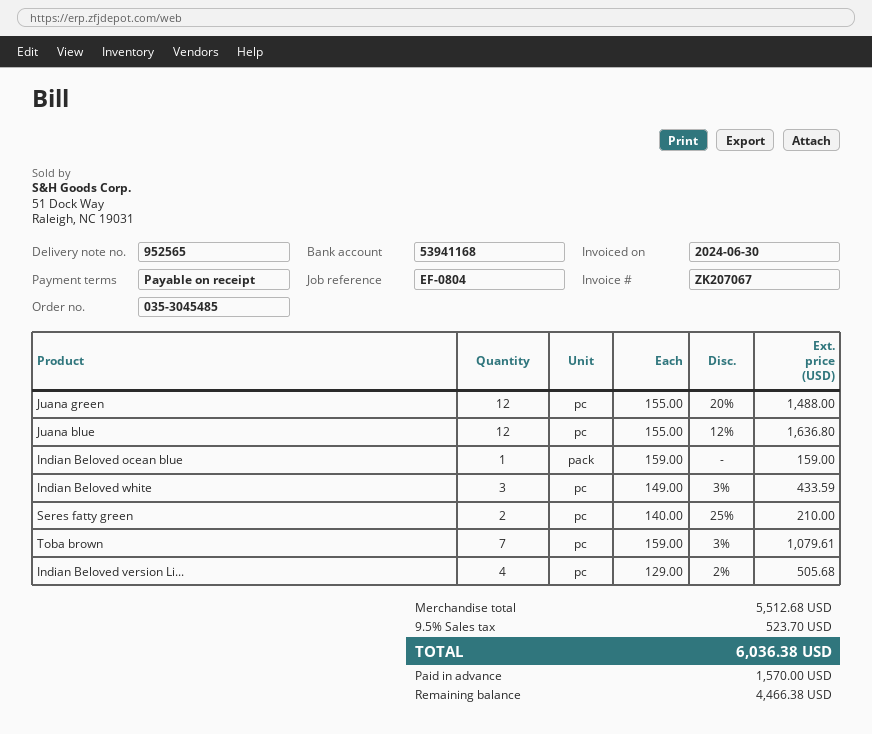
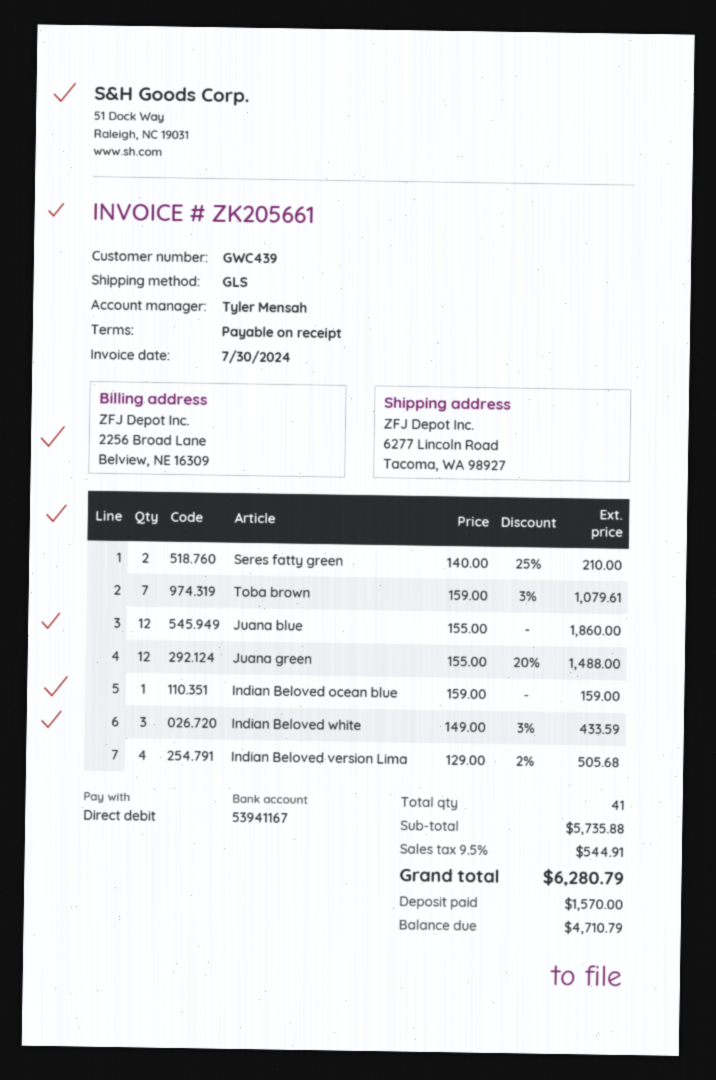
invoice number: ZK207067 -> ZK205661
invoice date: 2024-06-30 -> 2024-07-30
bank account: 53941168 -> 53941167
Juana blue: 12 x 155.00 - 12% = 1636.80 -> 12 x 155.00 = 1860.00
subtotal: 5512.68 -> 5735.88
tax: 9.5% = 523.70 -> 9.5% = 544.91
total: 6036.38 -> 6280.79
balance: 4466.38 -> 4710.79

